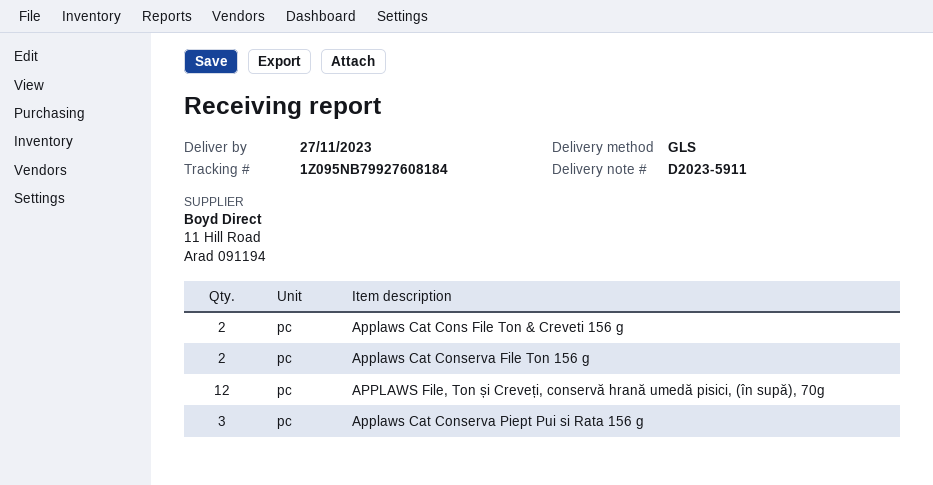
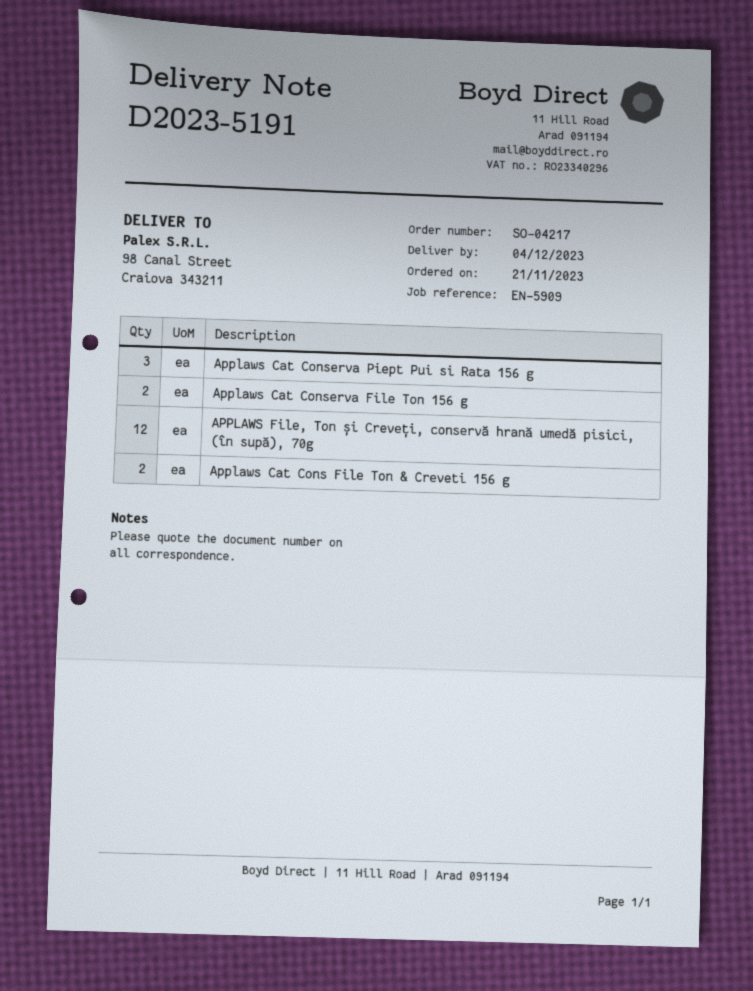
delivery note number: D2023-5911 -> D2023-5191
delivery date: 2023-11-27 -> 2023-12-04

